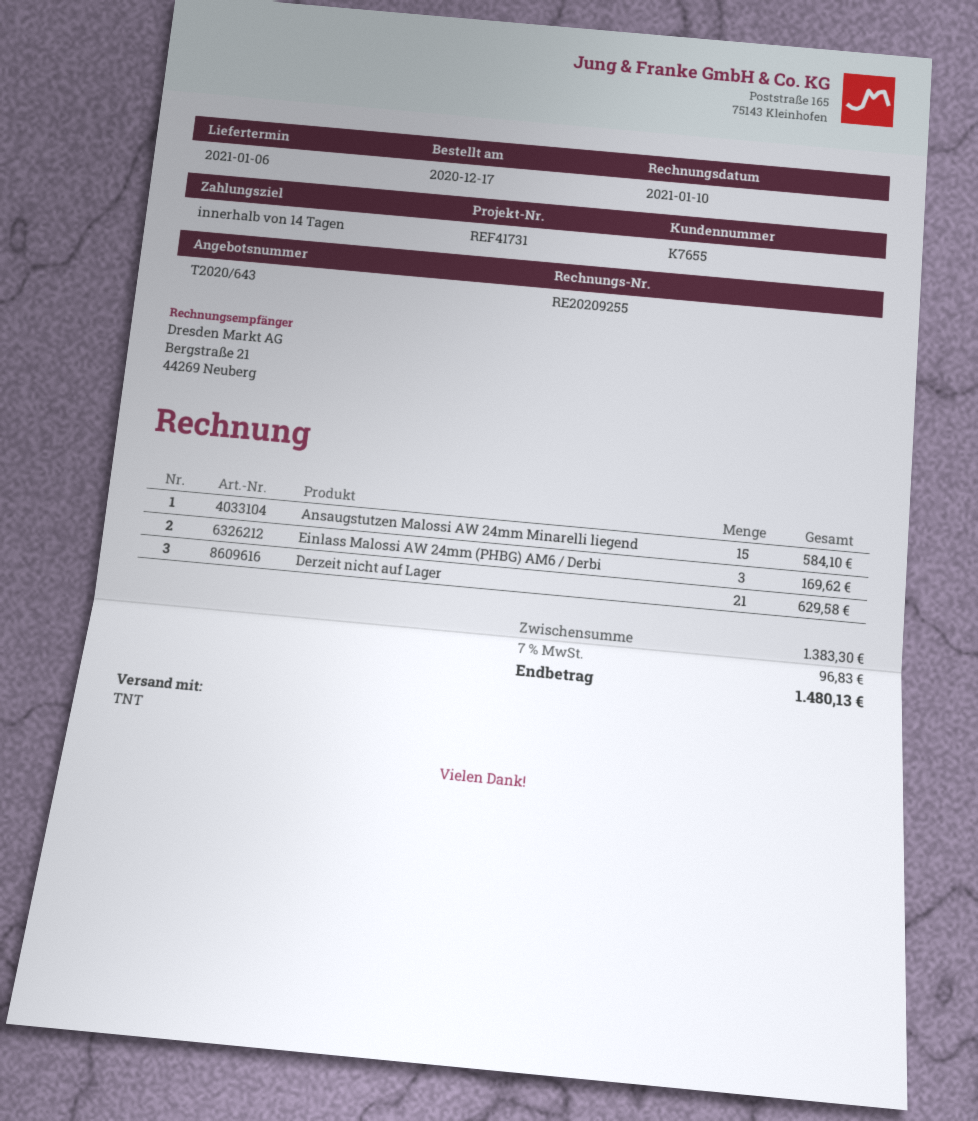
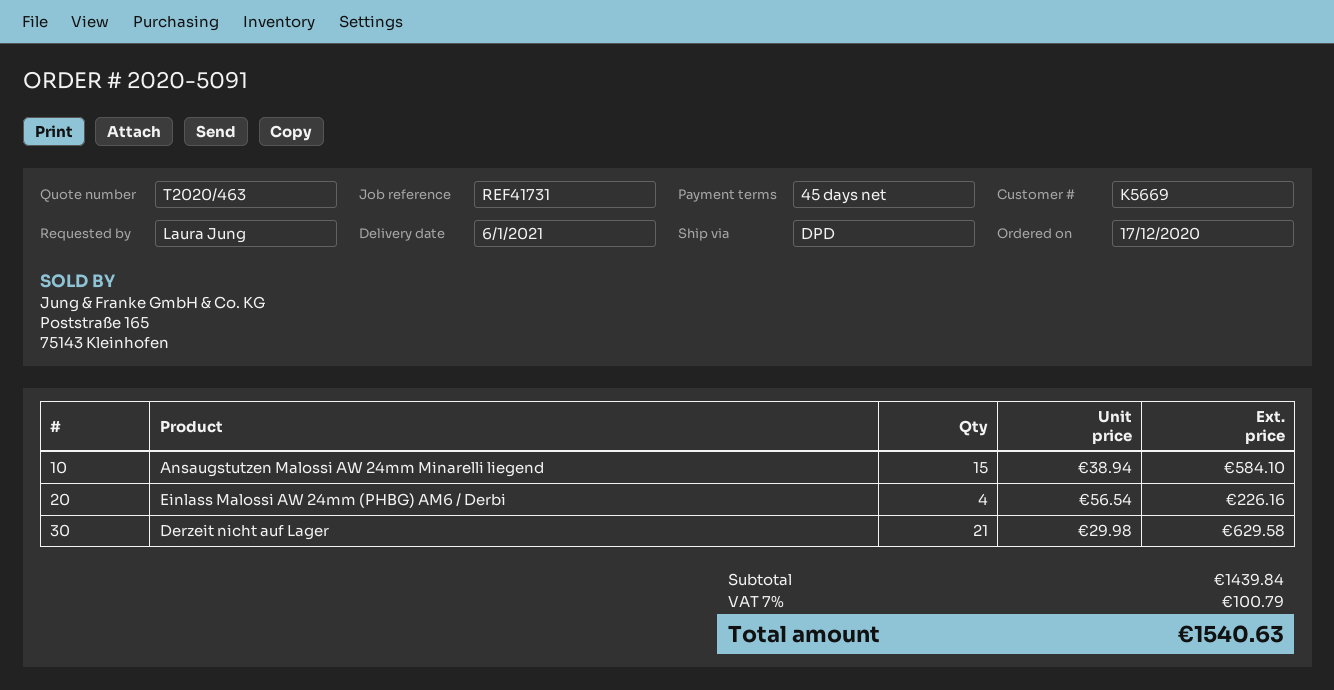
quote number: T2020/643 -> T2020/463
payment terms: 14 days -> 45 days
customer number: K7655 -> K5669
shipping method: TNT -> DPD
Einlass Malossi AW 24mm (PHBG) AM6 / Derbi: 3 for 169.62 -> 4 for 226.16
subtotal: 1383.30 -> 1439.84
tax: 7% = 96.83 -> 7% = 100.79
total: 1480.13 -> 1540.63

